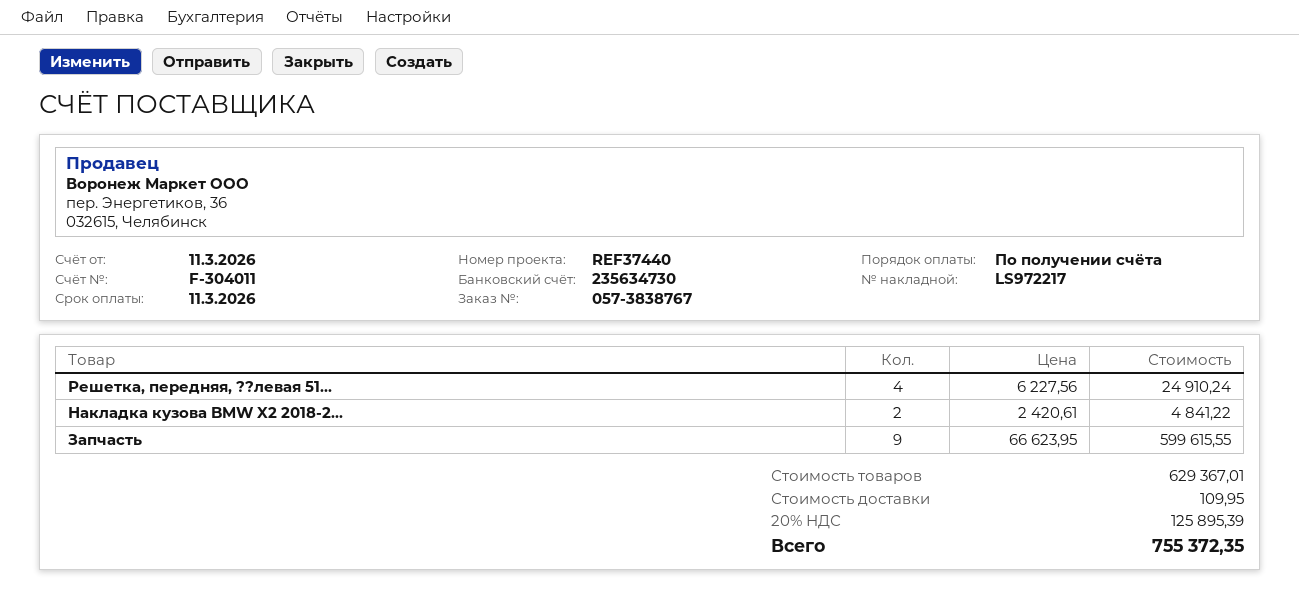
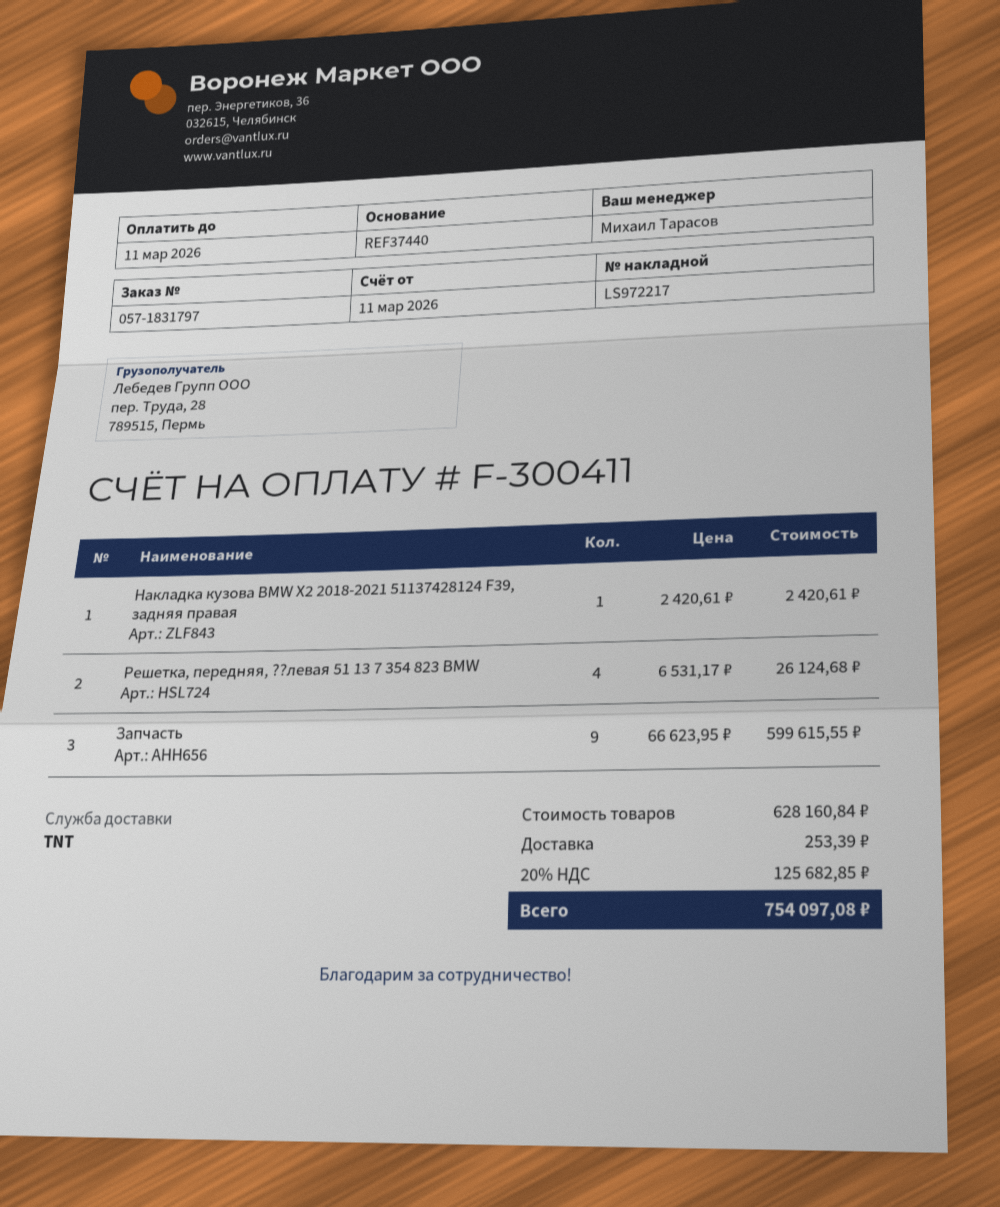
order number: 057-3838767 -> 057-1831797
invoice number: F-304011 -> F-300411
Решетка, передняя, ??левая 51...: 4 x 6227.56 = 24910.24 -> 4 x 6531.17 = 26124.68
Накладка кузова BMW X2 2018-2...: 2 x 2420.61 = 4841.22 -> 1 x 2420.61 = 2420.61
subtotal: 629367.01 -> 628160.84
shipping: 109.95 -> 253.39
tax: 20% = 125895.39 -> 20% = 125682.85
total: 755372.35 -> 754097.08

